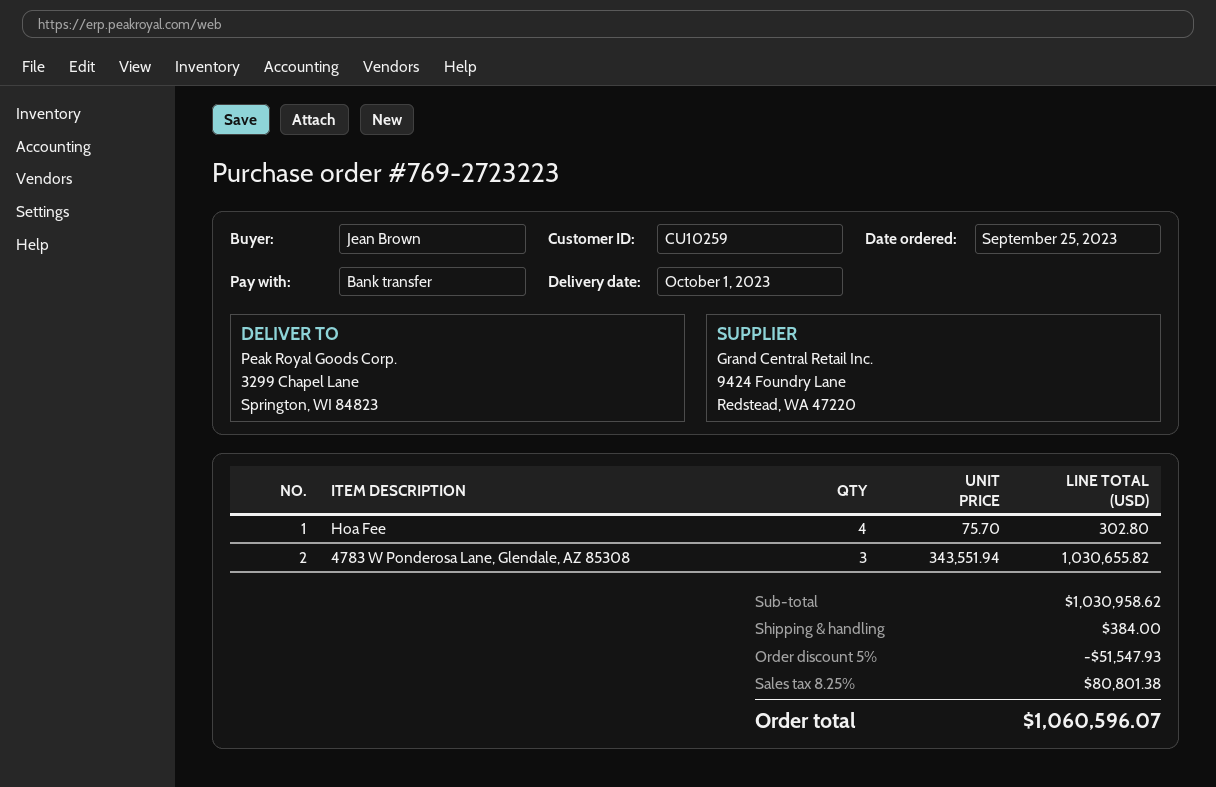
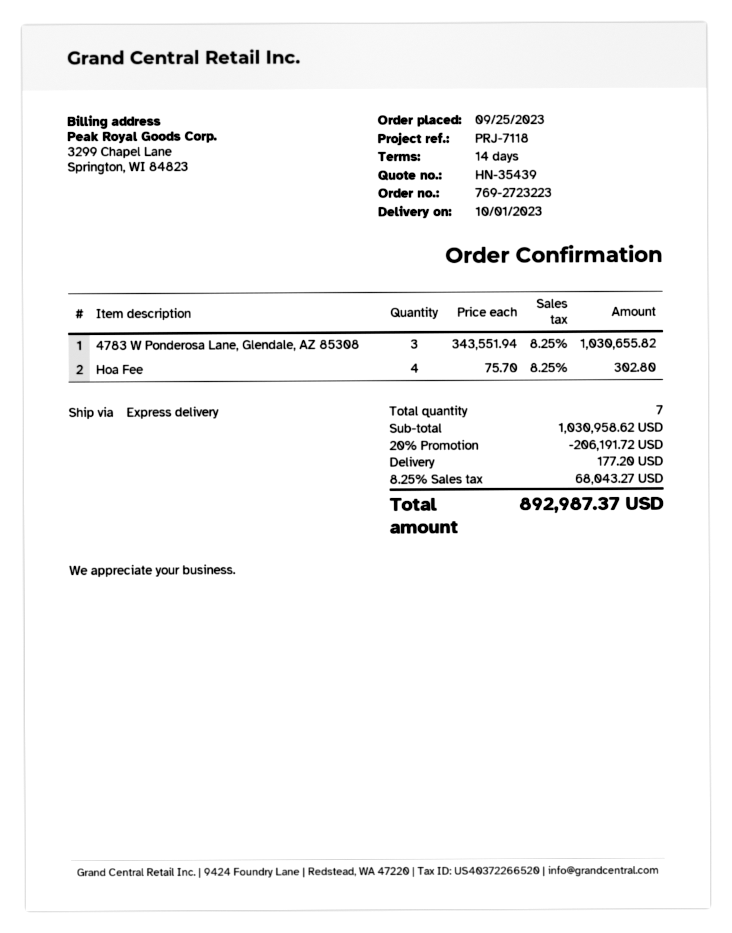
discount: 5% = 51547.93 -> 20% = 206191.72
shipping: 384.00 -> 177.20
tax: 8.25% = 80801.38 -> 8.25% = 68043.27
total: 1060596.07 -> 892987.37

